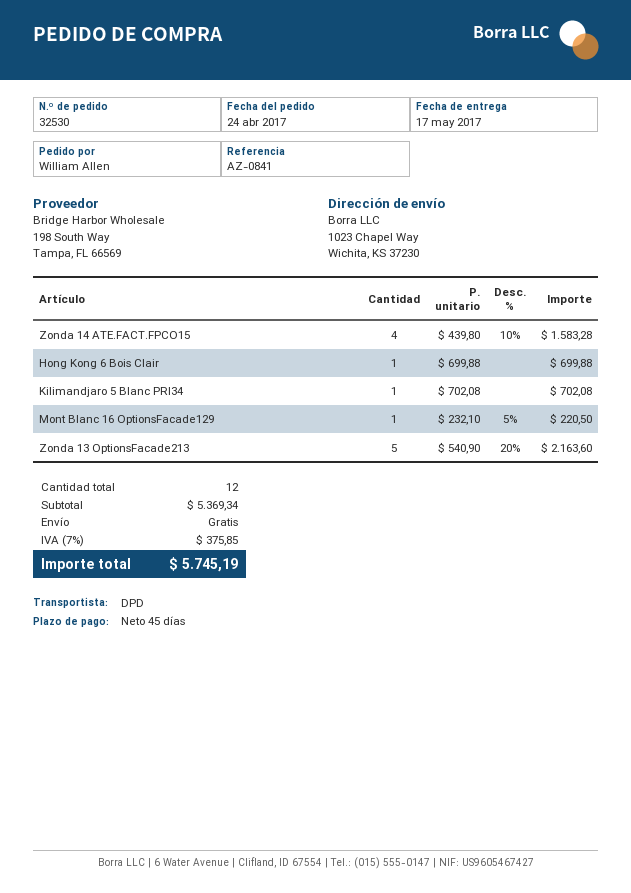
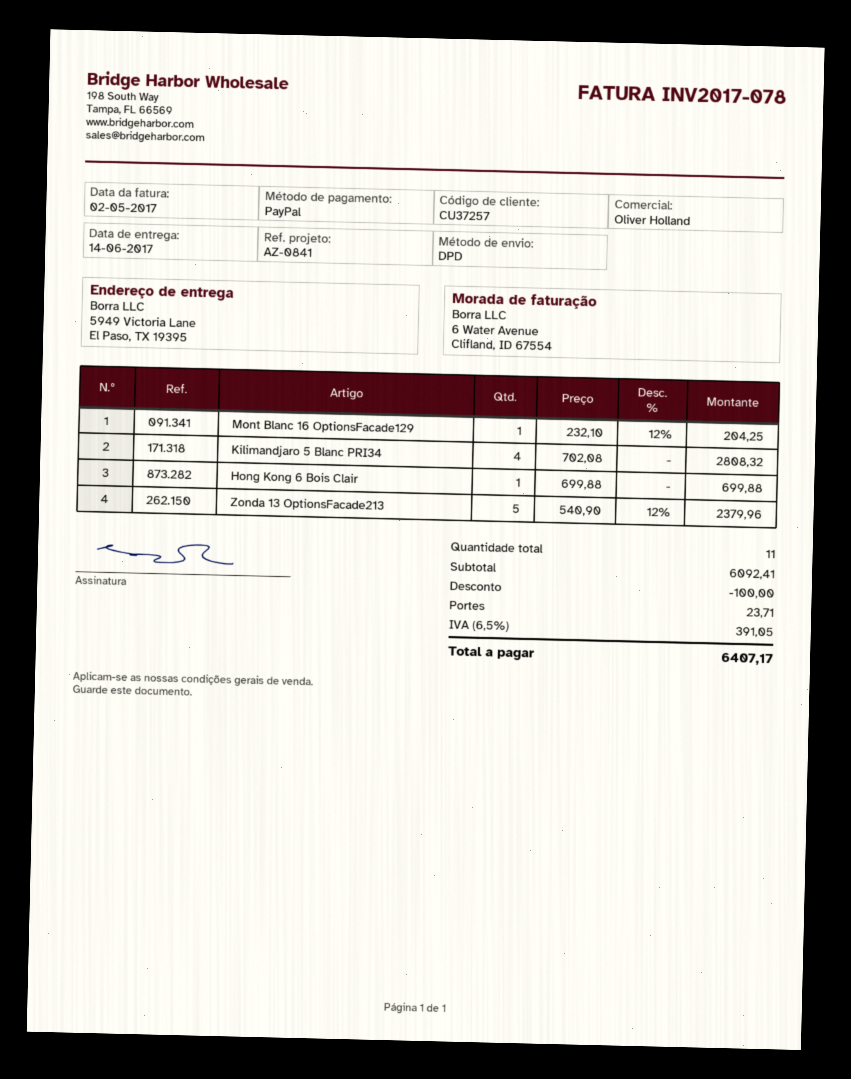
delivery date: 2017-05-17 -> 2017-06-14
ship to: 1023 Chapel Way, Wichita, KS 37230 -> 5949 Victoria Lane, El Paso, TX 19395
Zonda 14 ATE.FACT.FPCO15: 4 x 439.80 - 10% = 1583.28 -> none
Kilimandjaro 5 Blanc PRI34: 1 x 702.08 = 702.08 -> 4 x 702.08 = 2808.32
Mont Blanc 16 OptionsFacade129: 1 x 232.10 - 5% = 220.50 -> 1 x 232.10 - 12% = 204.25
Zonda 13 OptionsFacade213: 5 x 540.90 - 20% = 2163.60 -> 5 x 540.90 - 12% = 2379.96
total quantity: 12 -> 11
subtotal: 5369.34 -> 6092.41
discount: none -> 100.00
shipping: 0.00 -> 23.71
tax: 7% = 375.85 -> 6.5% = 391.05
total: 5745.19 -> 6407.17

